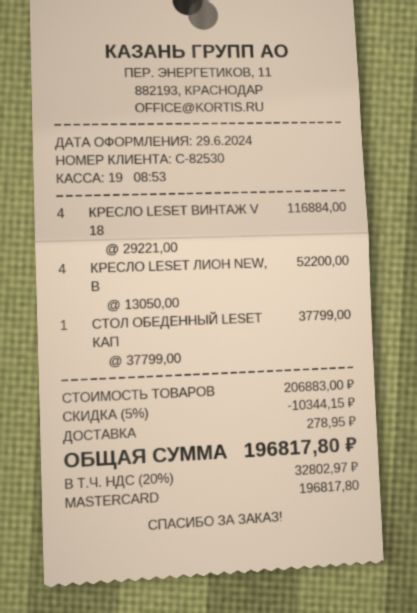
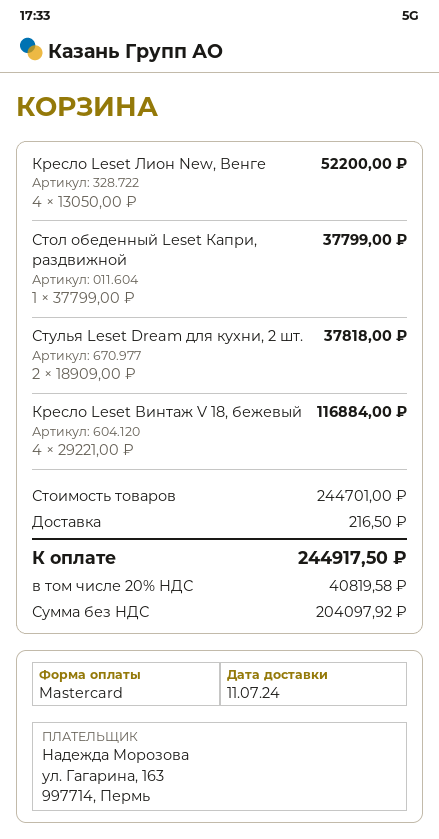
Стулья Leset Dream для кухни, 2 шт.: none -> 2 x 18909.00 = 37818.00
subtotal: 206883.00 -> 244701.00
discount: 5% = 10344.15 -> none
shipping: 278.95 -> 216.50
tax: 20% = 32802.97 -> 20% = 40819.58
total: 196817.80 -> 244917.50

